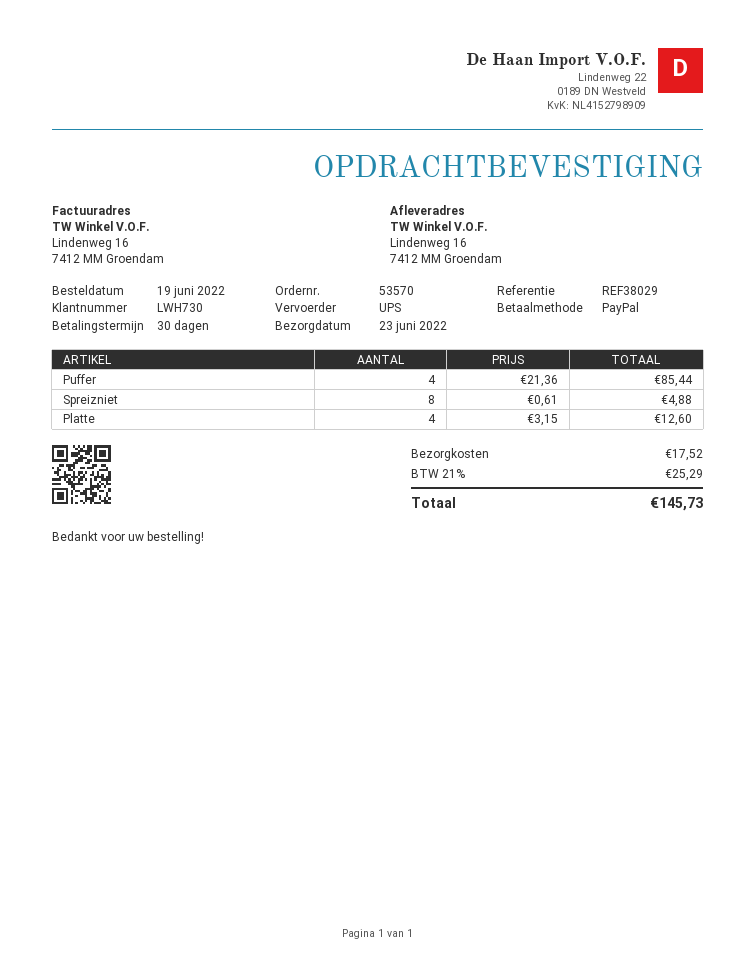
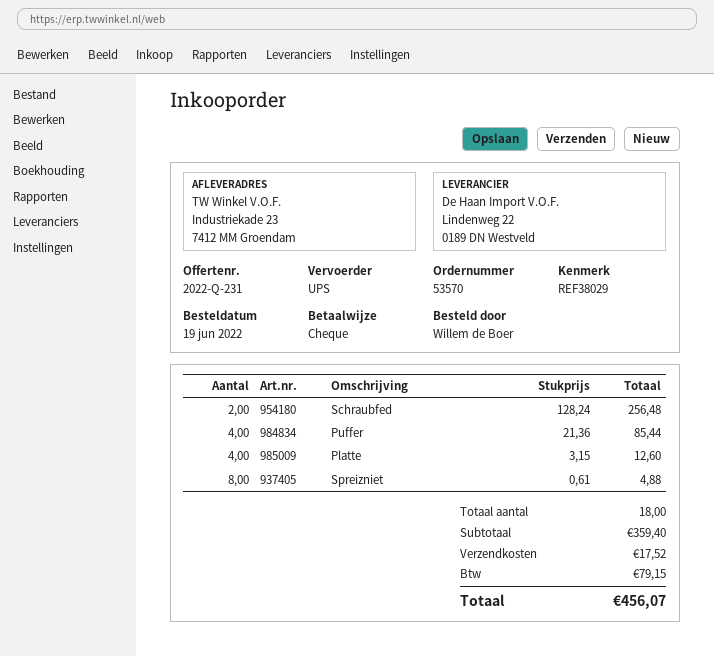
payment method: PayPal -> cheque
ship to: Lindenweg 16, 7412 MM Groendam -> Industriekade 23, 7412 MM Groendam
Schraubfed: none -> 2 x 128.24 = 256.48
tax: 25.29 -> 79.15
total: 145.73 -> 456.07

